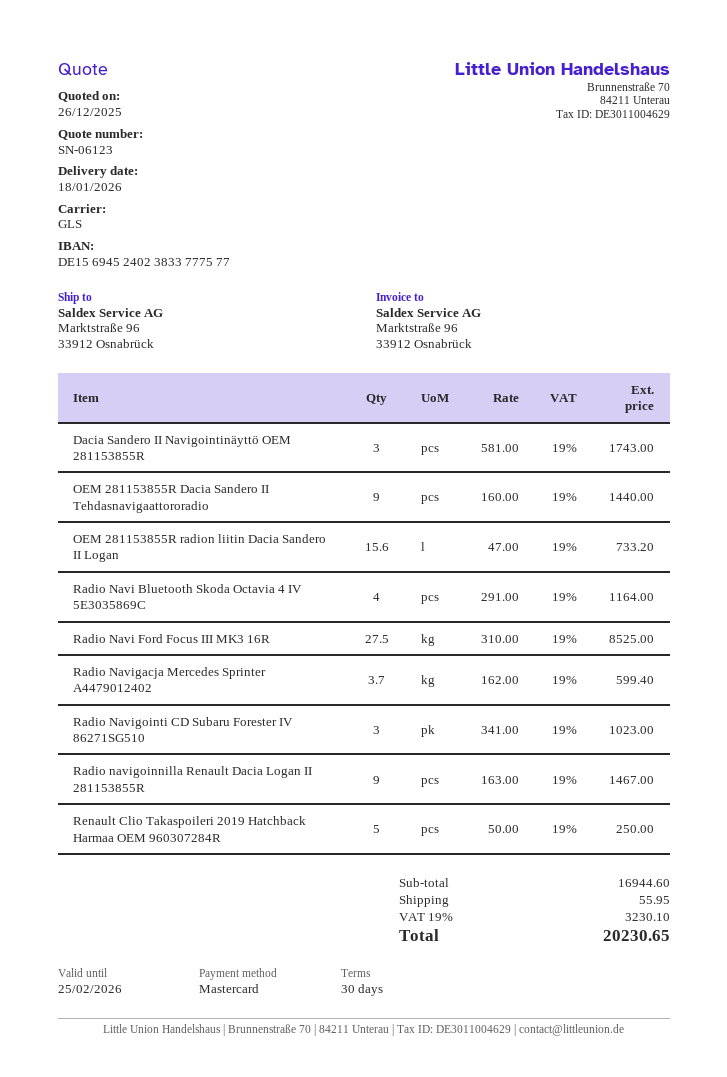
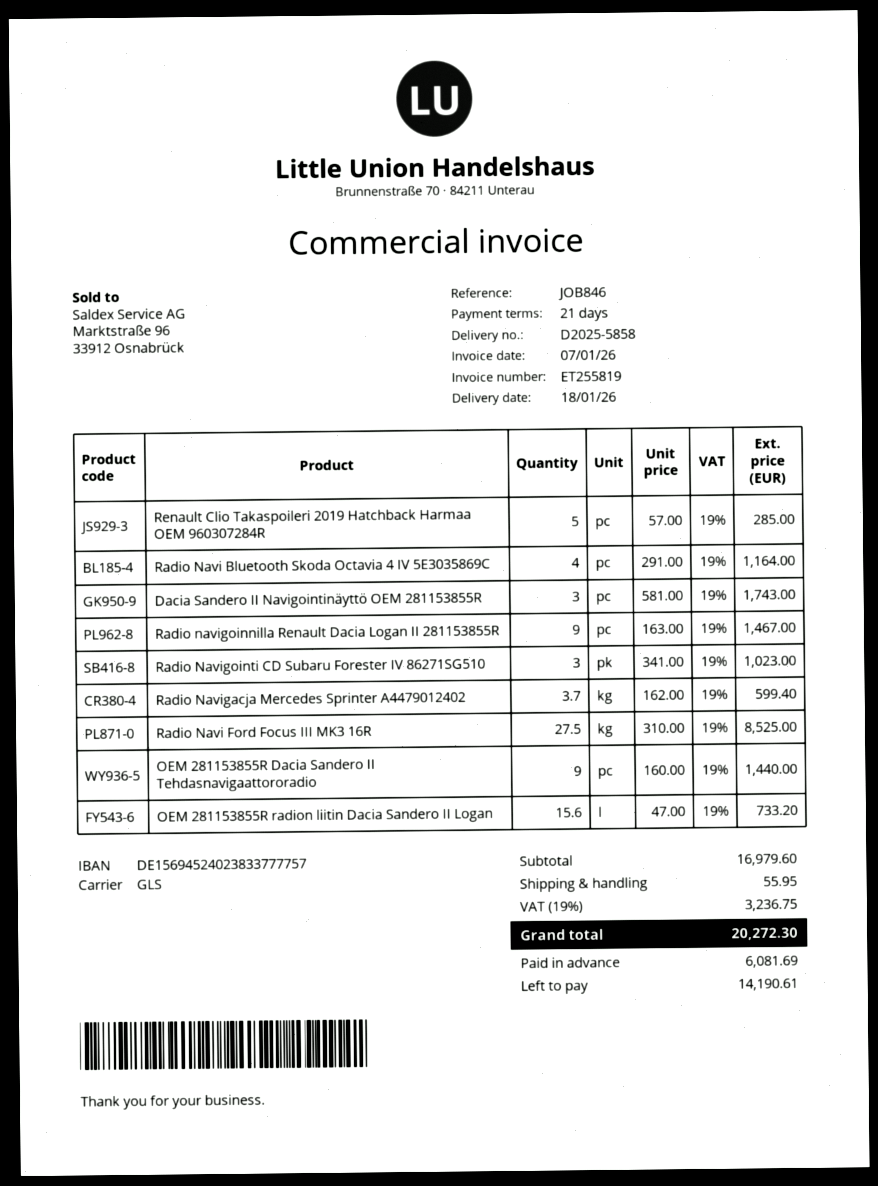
payment terms: 30 days -> 21 days
bank account: DE15694524023833777577 -> DE15694524023833777757
Renault Clio Takaspoileri 2019 Hatchback Harmaa OEM 960307284R: 5 x 50.00 = 250.00 -> 5 x 57.00 = 285.00
subtotal: 16944.60 -> 16979.60
tax: 19% = 3230.10 -> 19% = 3236.75
total: 20230.65 -> 20272.30

